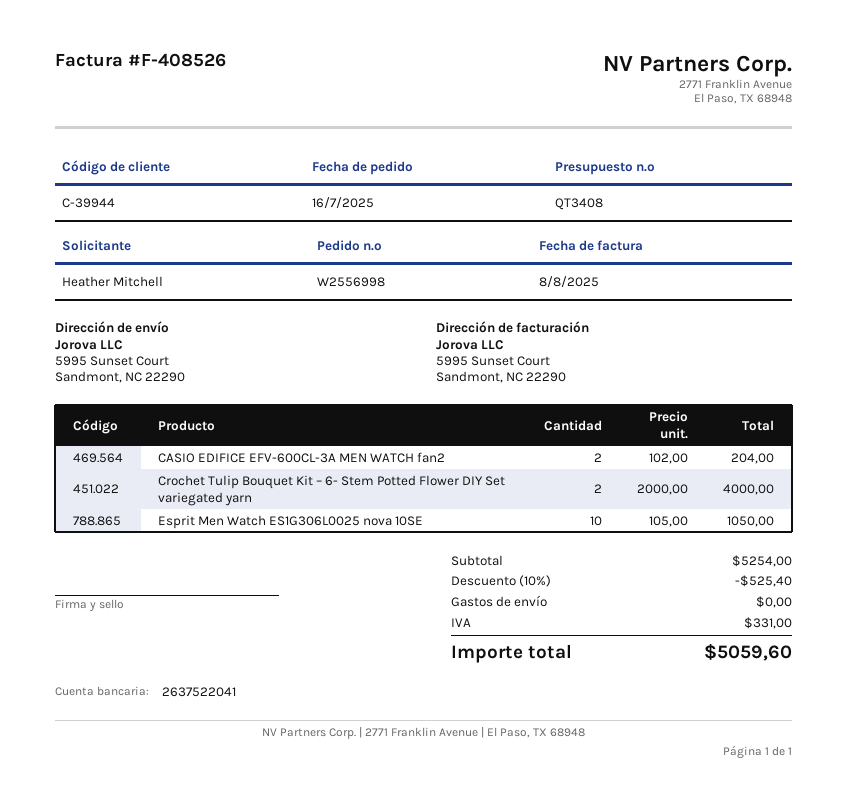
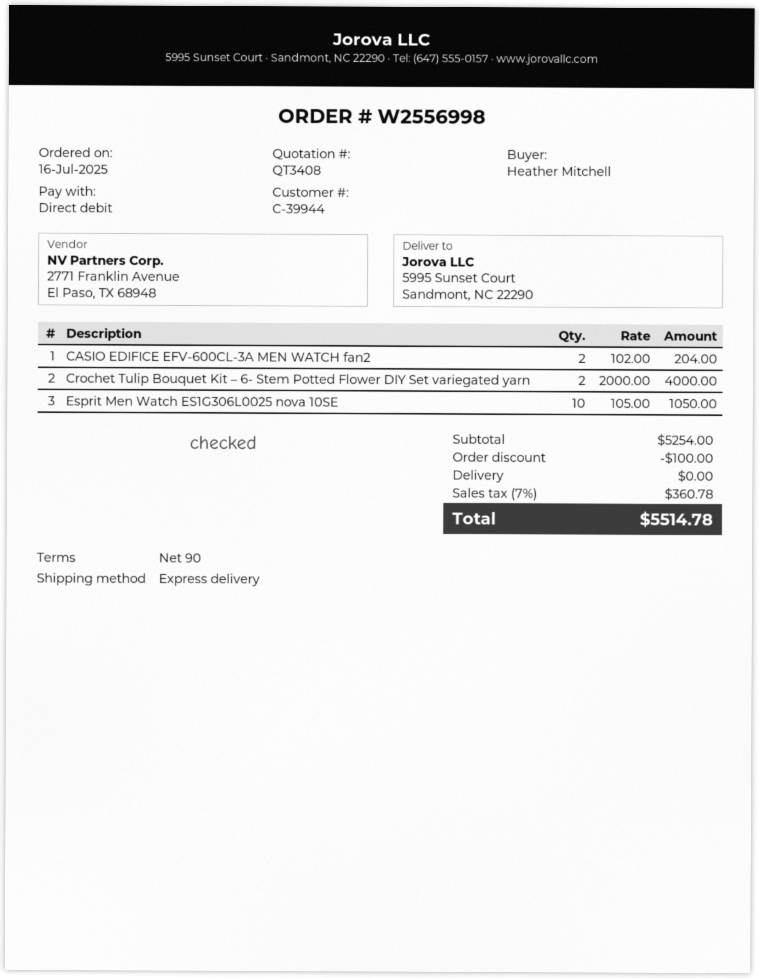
discount: 525.40 -> 100.00
tax: 331.00 -> 360.78
total: 5059.60 -> 5514.78

